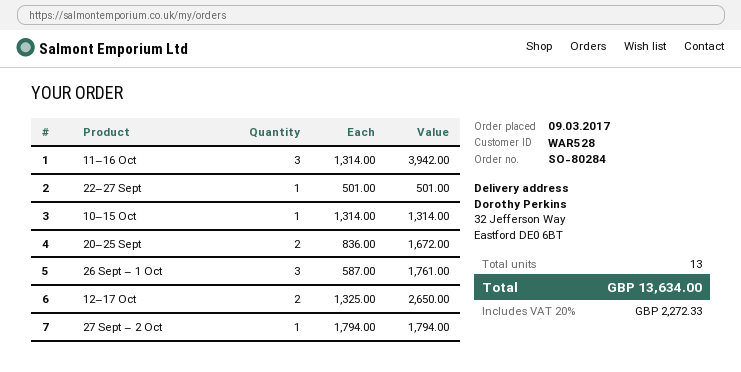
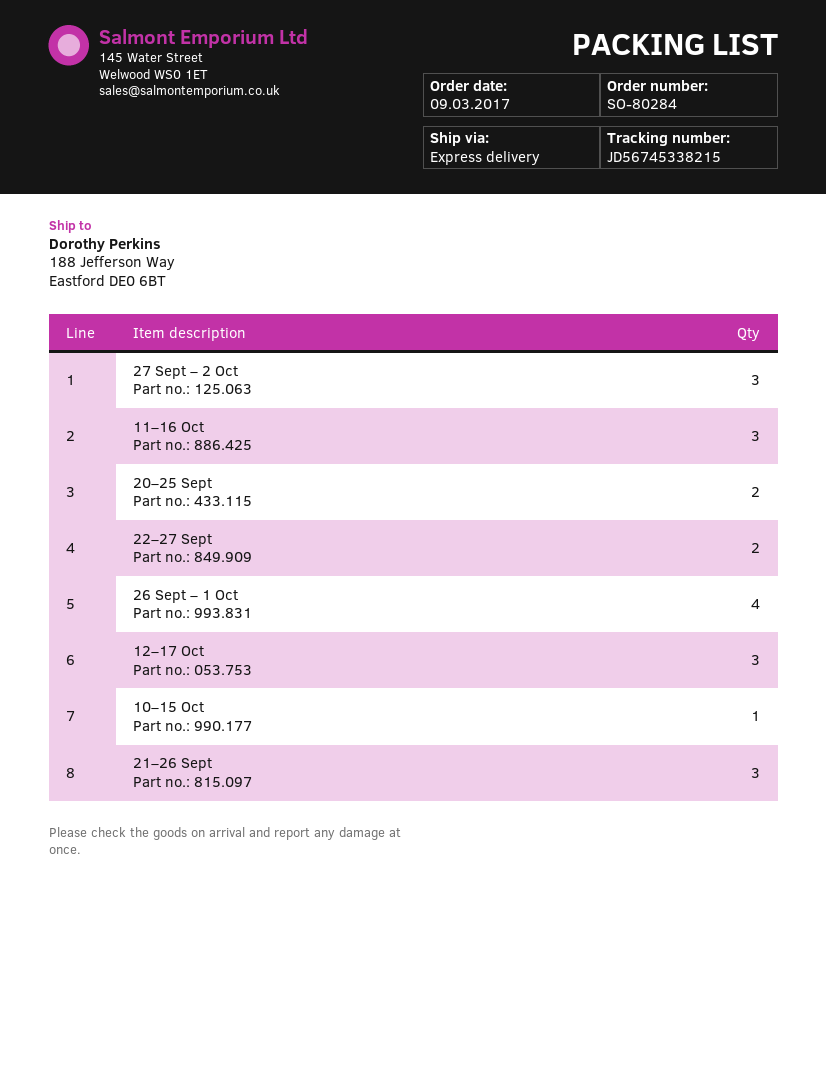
ship to: 32 Jefferson Way, Eastford DE0 6BT -> 188 Jefferson Way, Eastford DE0 6BT
22–27 Sept: 1 -> 2
26 Sept – 1 Oct: 3 -> 4
12–17 Oct: 2 -> 3
27 Sept – 2 Oct: 1 -> 3
21–26 Sept: none -> 3

